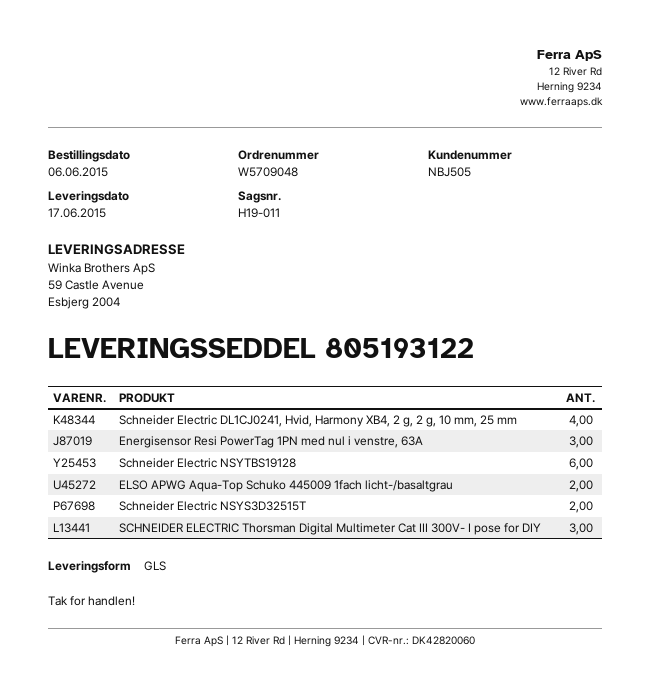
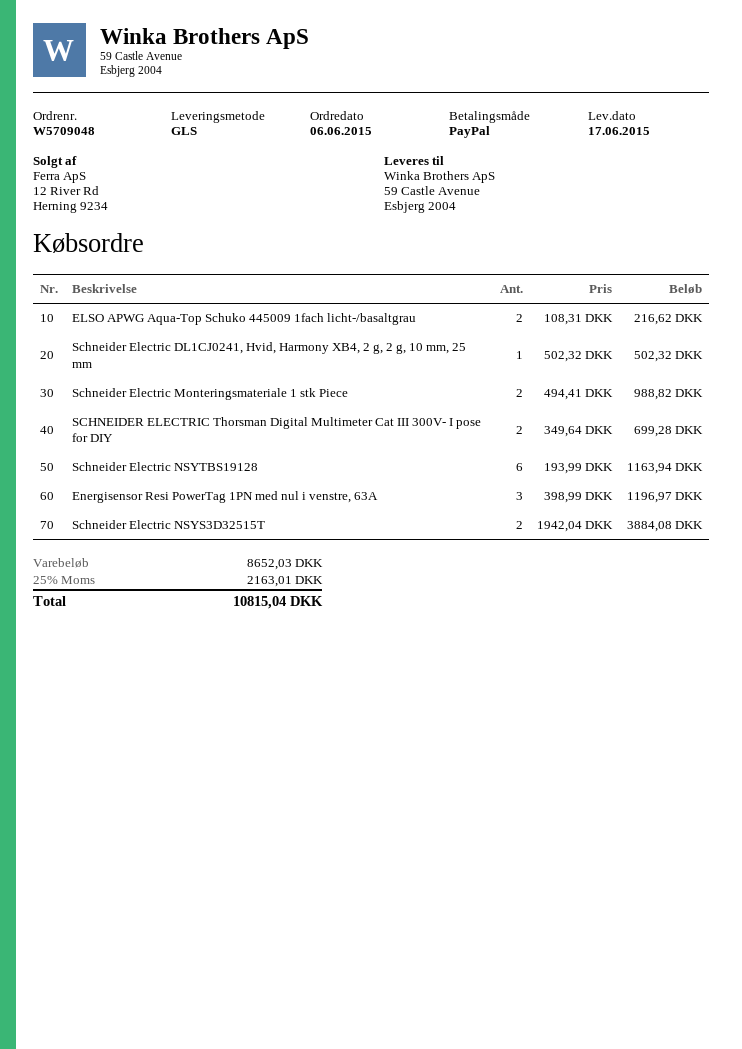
Schneider Electric DL1CJ0241, Hvid, Harmony XB4, 2 g, 2 g, 10 mm, 25 mm: 4 -> 1
SCHNEIDER ELECTRIC Thorsman Digital Multimeter Cat III 300V- I pose for DIY: 3 -> 2
Schneider Electric Monteringsmateriale 1 stk Piece: none -> 2

